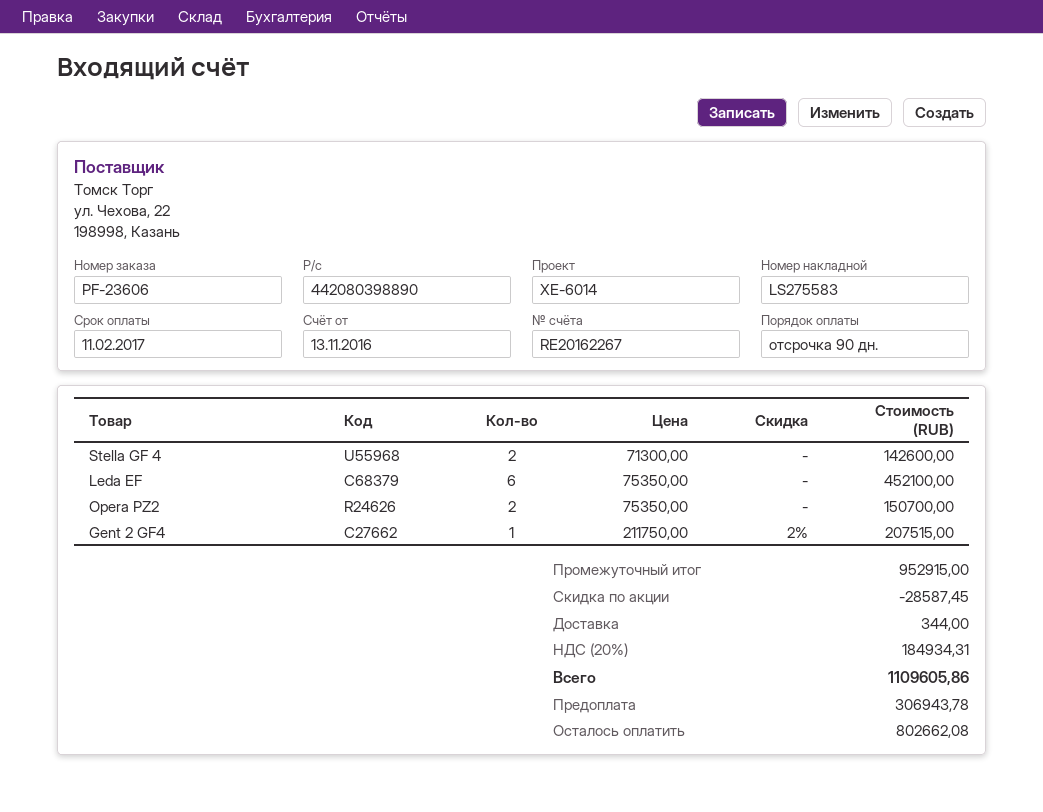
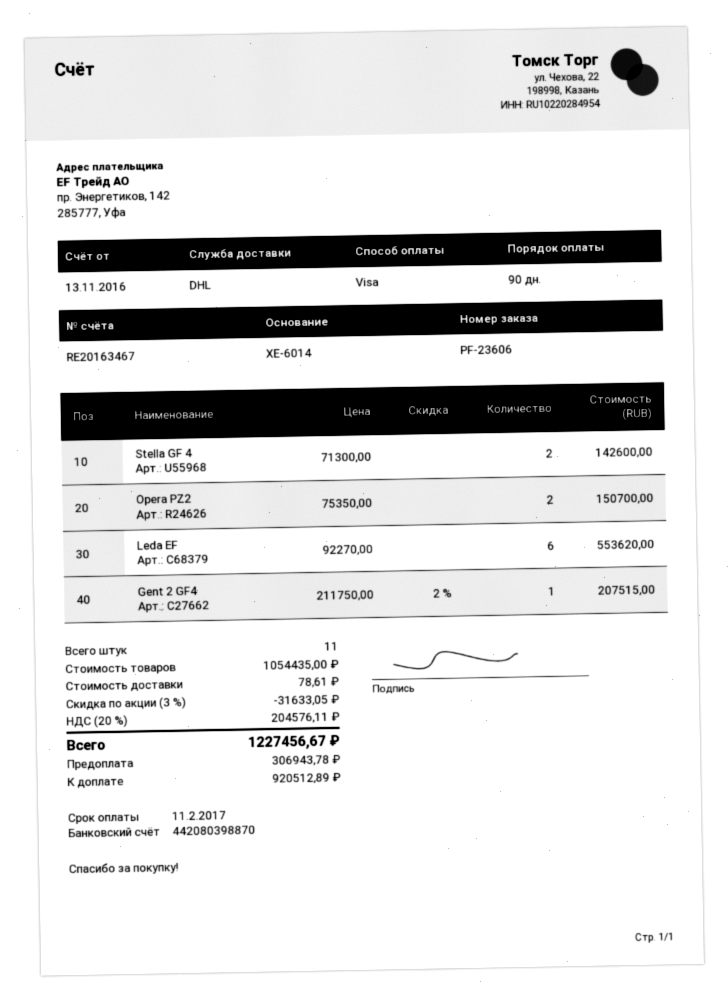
invoice number: RE20162267 -> RE20163467
bank account: 442080398890 -> 442080398870
Leda EF: 6 x 75350.00 = 452100.00 -> 6 x 92270.00 = 553620.00
subtotal: 952915.00 -> 1054435.00
discount: 28587.45 -> 31633.05
shipping: 344.00 -> 78.61
tax: 20% = 184934.31 -> 20% = 204576.11
total: 1109605.86 -> 1227456.67
balance: 802662.08 -> 920512.89

